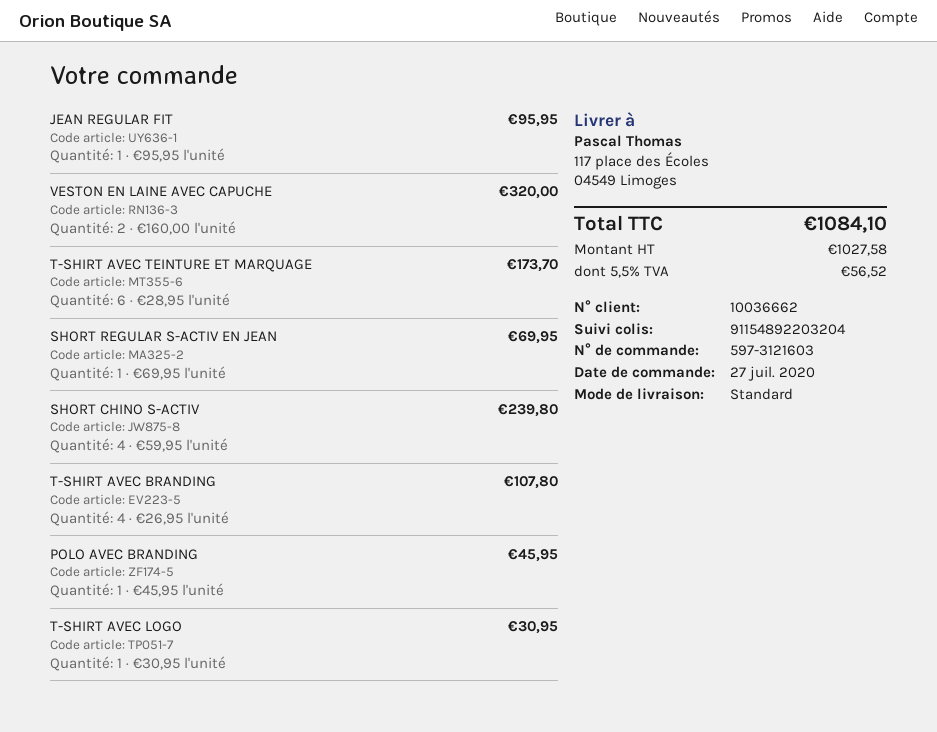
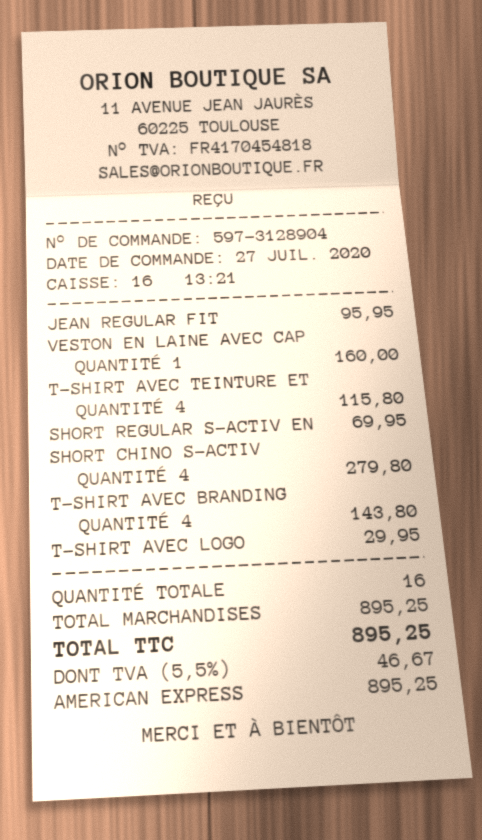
order number: 597-3121603 -> 597-3128904
VESTON EN LAINE AVEC CAPUCHE: 2 for 320.00 -> 1 for 160.00
T-SHIRT AVEC TEINTURE ET MARQUAGE: 6 for 173.70 -> 4 for 115.80
SHORT CHINO S-ACTIV: 4 for 239.80 -> 4 for 279.80
T-SHIRT AVEC BRANDING: 4 for 107.80 -> 4 for 143.80
POLO AVEC BRANDING: 1 for 45.95 -> none
T-SHIRT AVEC LOGO: 1 for 30.95 -> 1 for 29.95
tax: 5.5% = 56.52 -> 5.5% = 46.67
total: 1084.10 -> 895.25

